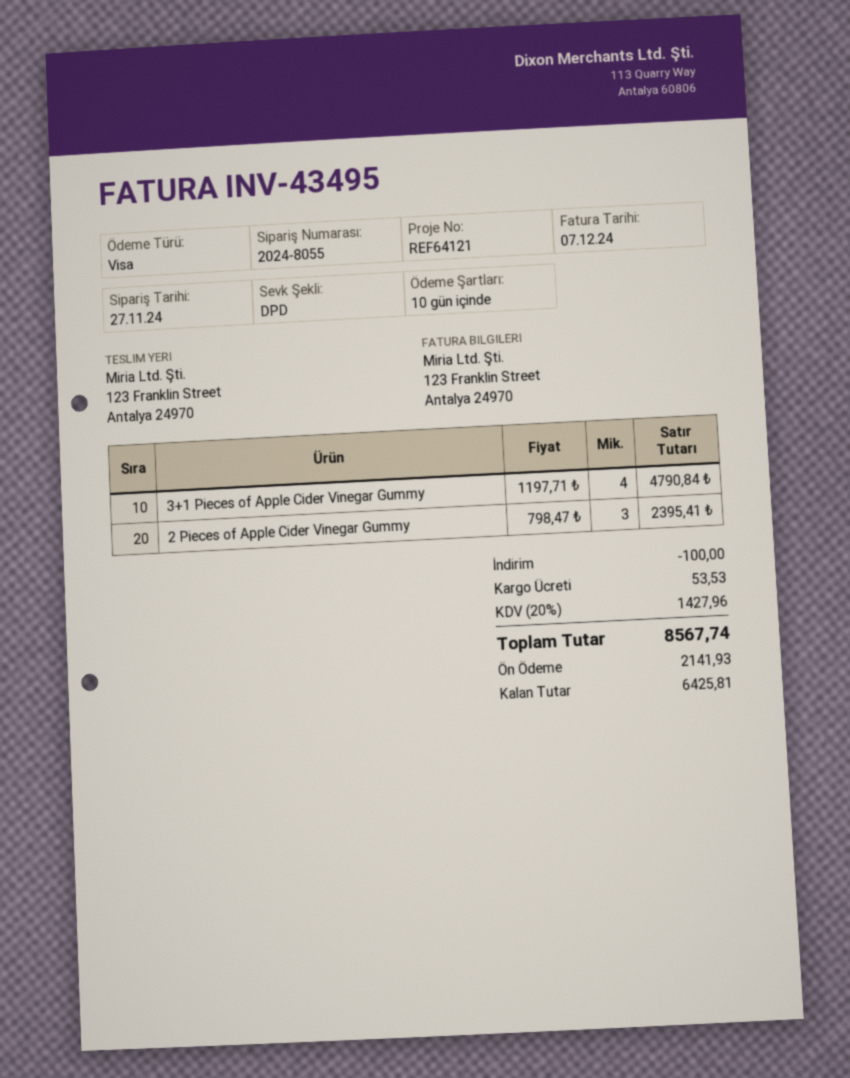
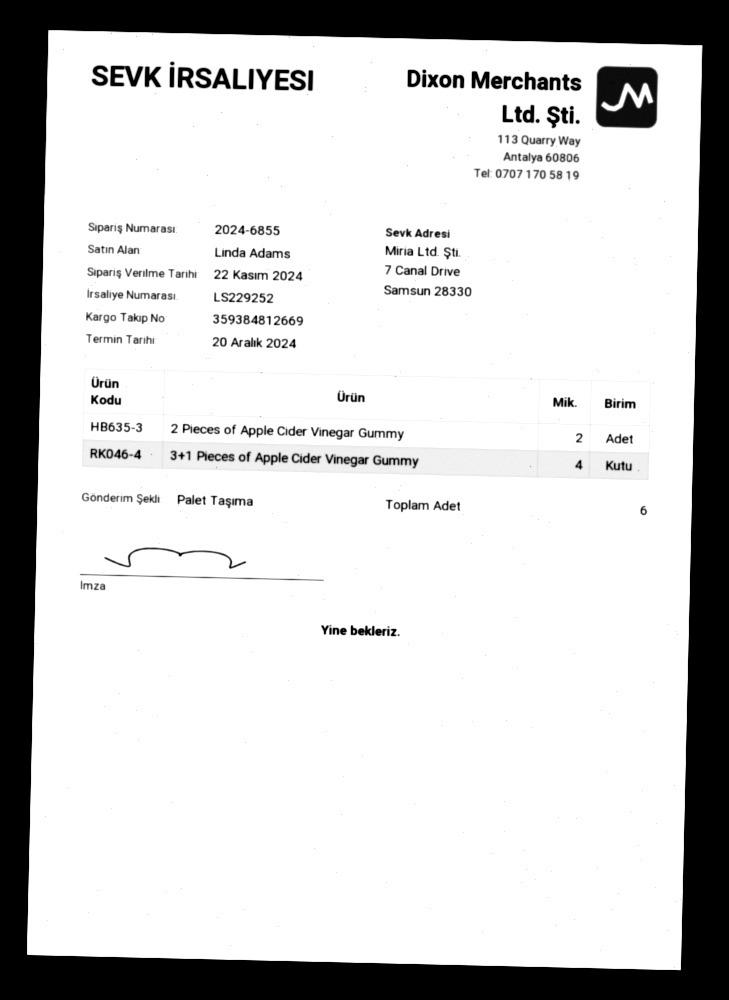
order number: 2024-8055 -> 2024-6855
order date: 2024-11-27 -> 2024-11-22
shipping method: DPD -> pallet freight
ship to: 123 Franklin Street, Antalya 24970 -> 7 Canal Drive, Samsun 28330
2 Pieces of Apple Cider Vinegar Gummy: 3 -> 2

